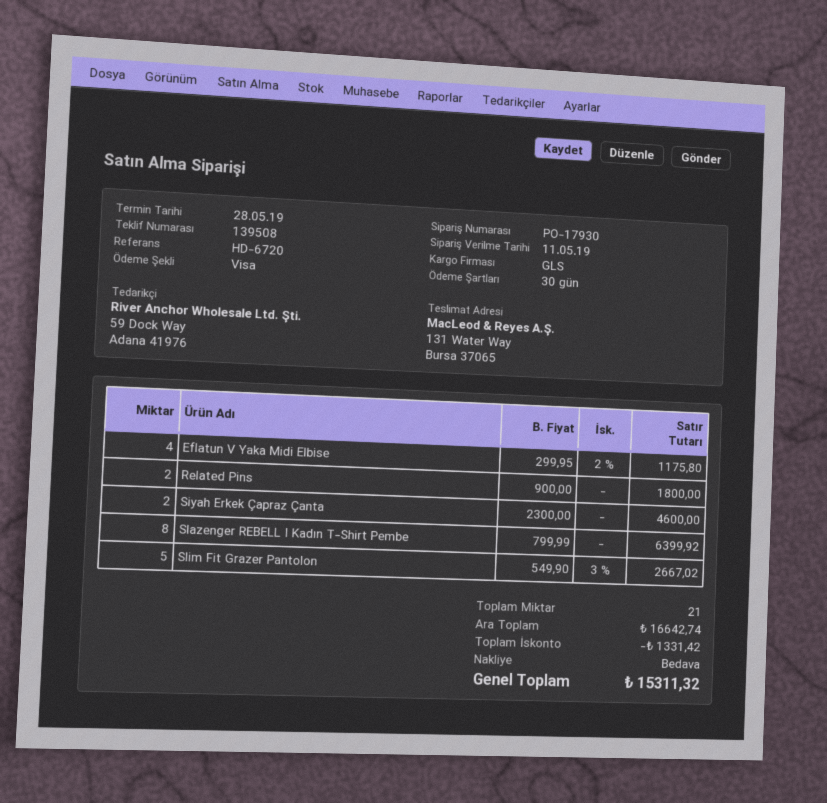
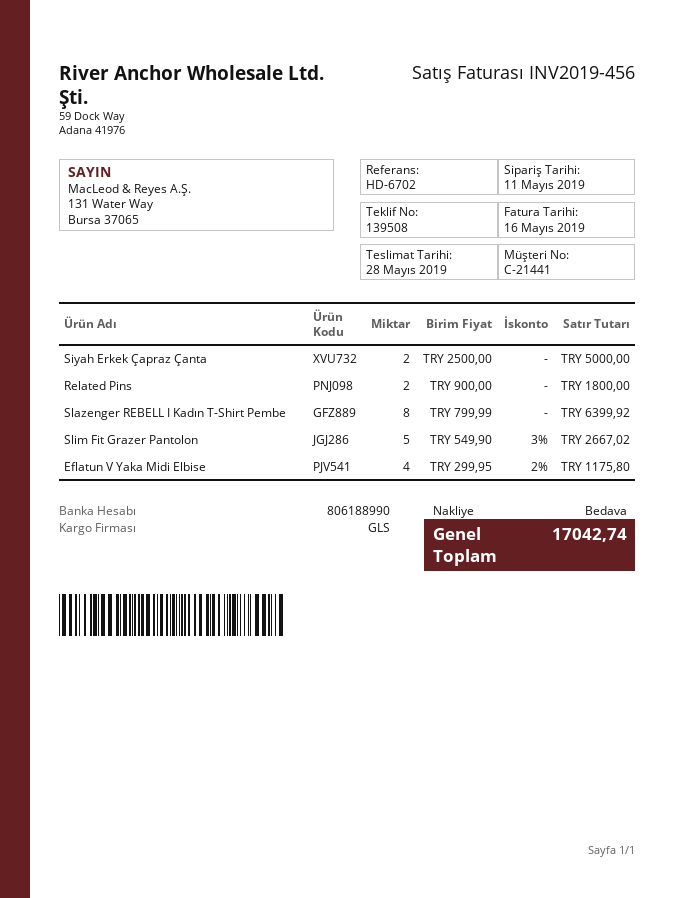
reference: HD-6720 -> HD-6702
Siyah Erkek Çapraz Çanta: 2 x 2300.00 = 4600.00 -> 2 x 2500.00 = 5000.00
discount: 1331.42 -> none
total: 15311.32 -> 17042.74

